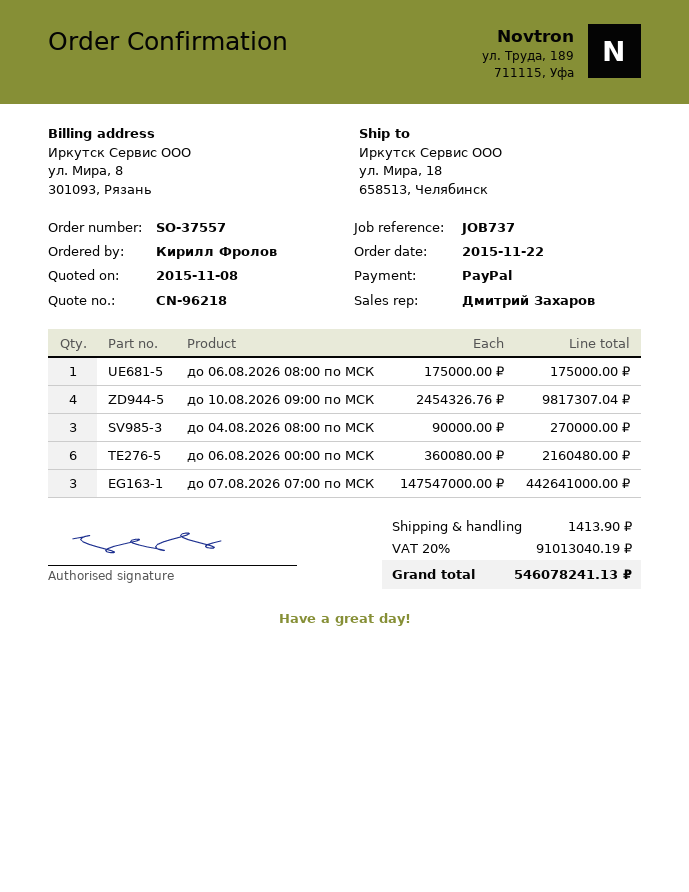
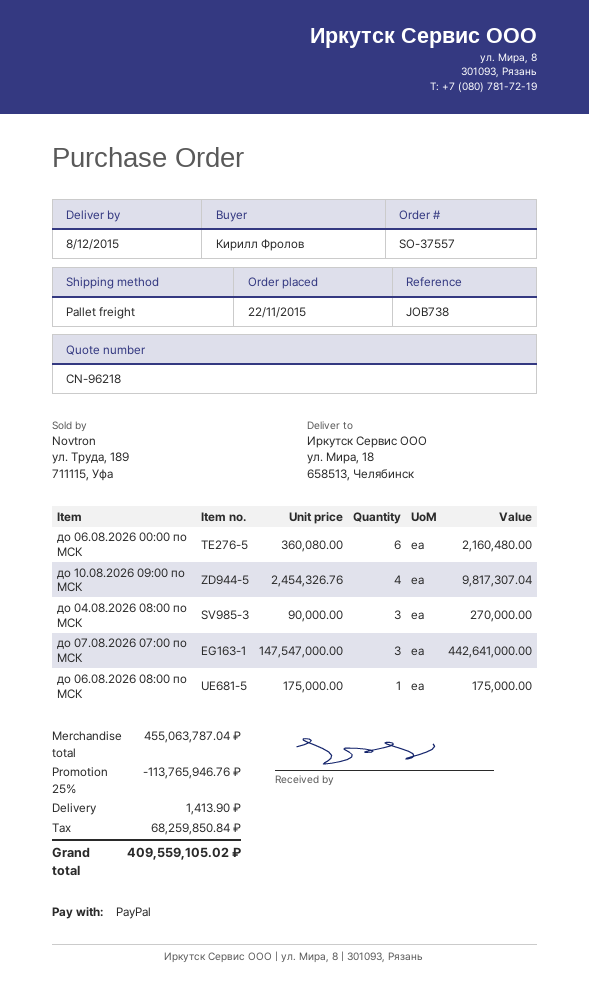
reference: JOB737 -> JOB738
discount: none -> 25% = 113765946.76
tax: 91013040.19 -> 68259850.84
total: 546078241.13 -> 409559105.02

